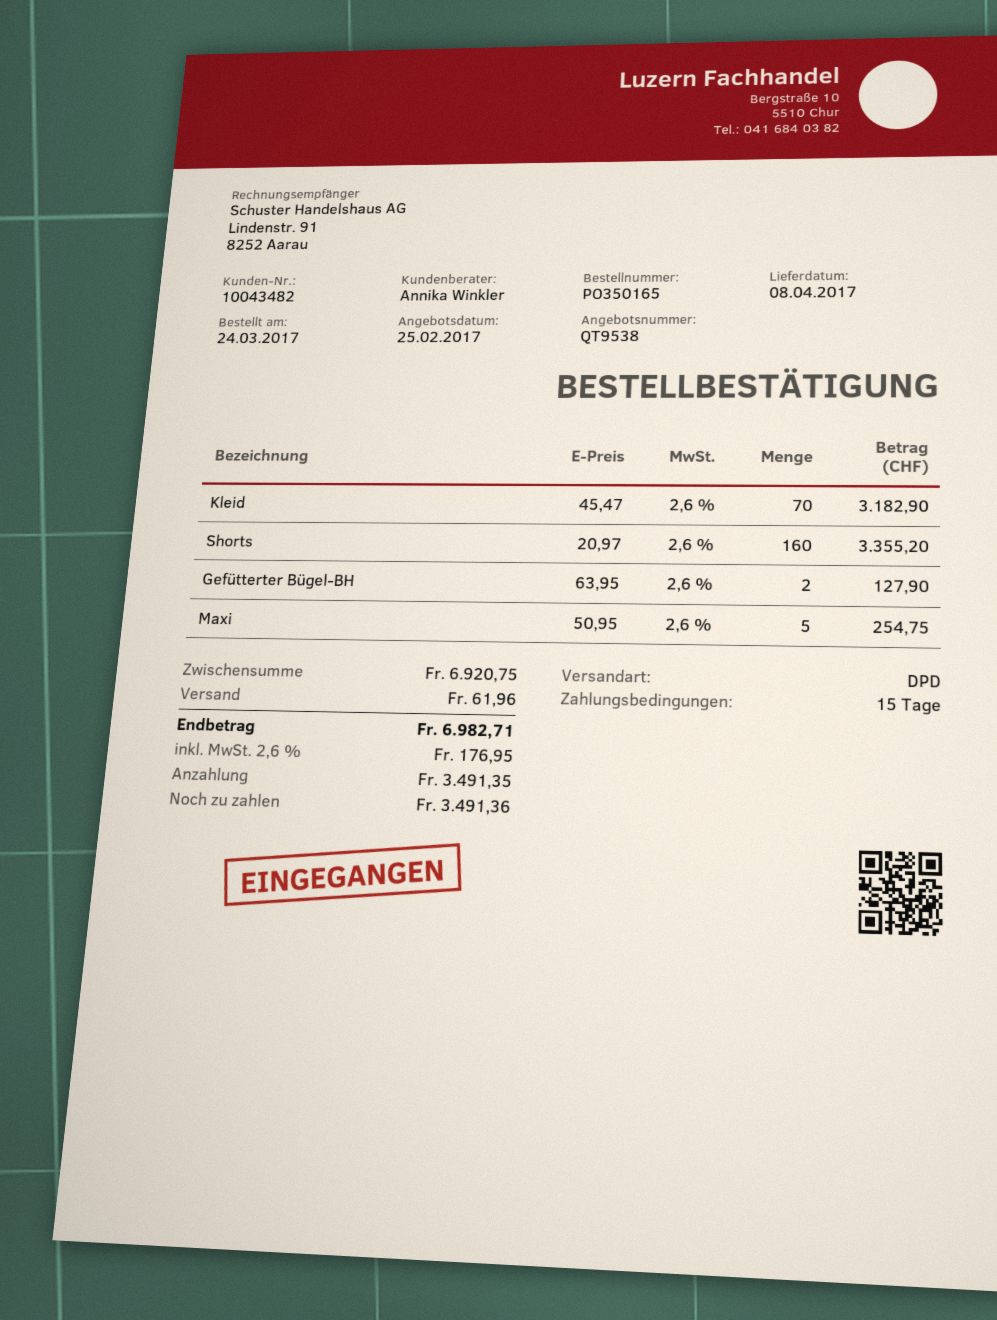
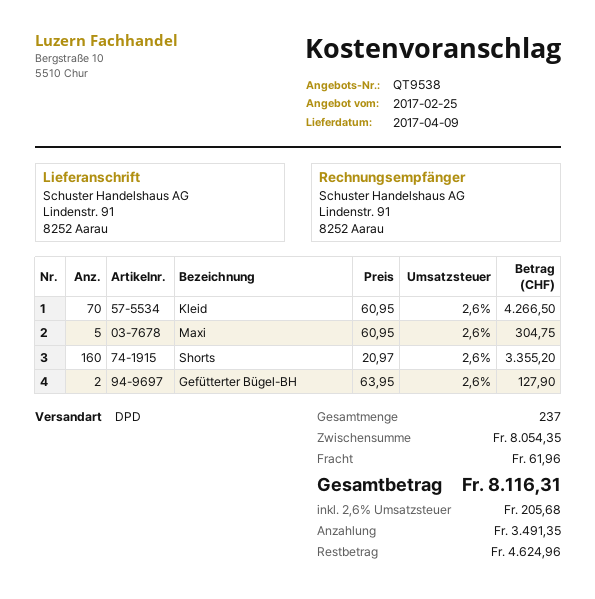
delivery date: 2017-04-08 -> 2017-04-09
Kleid: 70 x 45.47 = 3182.90 -> 70 x 60.95 = 4266.50
Maxi: 5 x 50.95 = 254.75 -> 5 x 60.95 = 304.75
subtotal: 6920.75 -> 8054.35
tax: 2.6% = 176.95 -> 2.6% = 205.68
total: 6982.71 -> 8116.31
balance: 3491.36 -> 4624.96

